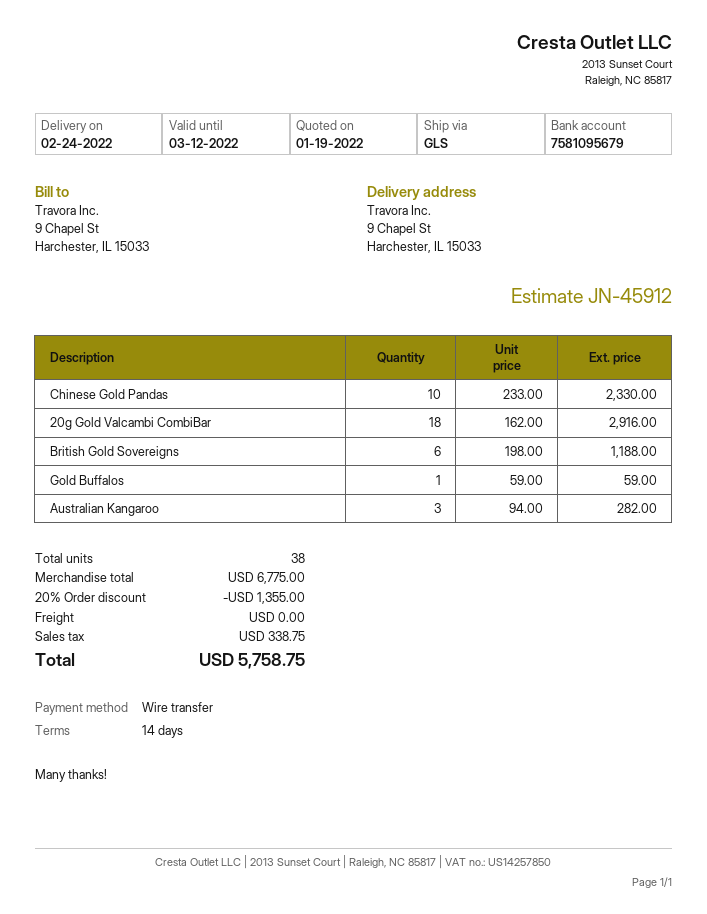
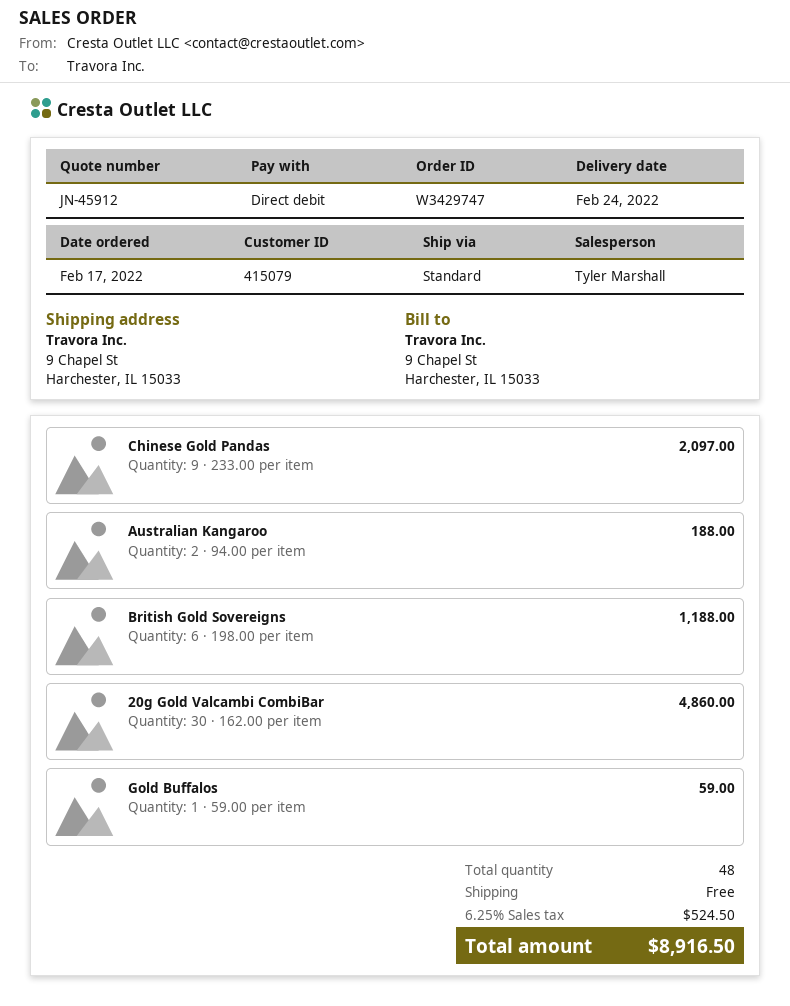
payment method: bank transfer -> direct debit
shipping method: GLS -> standard
Chinese Gold Pandas: 10 x 233.00 = 2330.00 -> 9 x 233.00 = 2097.00
20g Gold Valcambi CombiBar: 18 x 162.00 = 2916.00 -> 30 x 162.00 = 4860.00
Australian Kangaroo: 3 x 94.00 = 282.00 -> 2 x 94.00 = 188.00
total quantity: 38 -> 48
discount: 20% = 1355.00 -> none
tax: 338.75 -> 524.50
total: 5758.75 -> 8916.50

